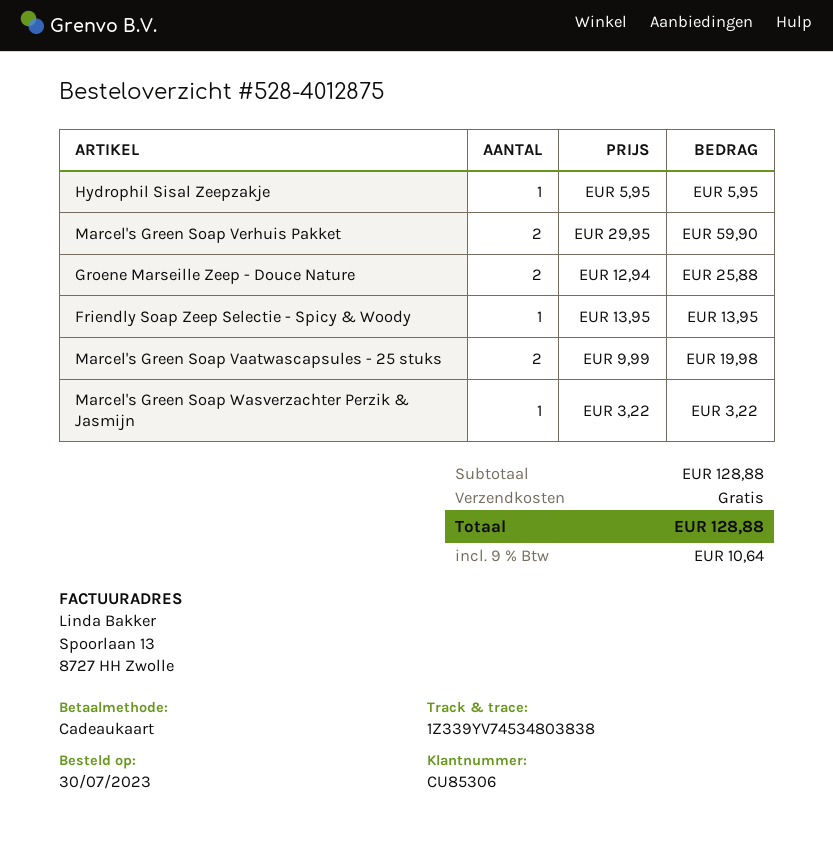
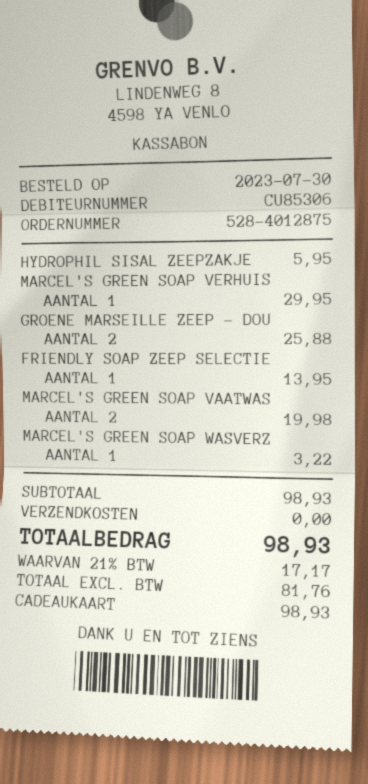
Marcel's Green Soap Verhuis Pakket: 2 for 59.90 -> 1 for 29.95
subtotal: 128.88 -> 98.93
tax: 9% = 10.64 -> 21% = 17.17
total: 128.88 -> 98.93

